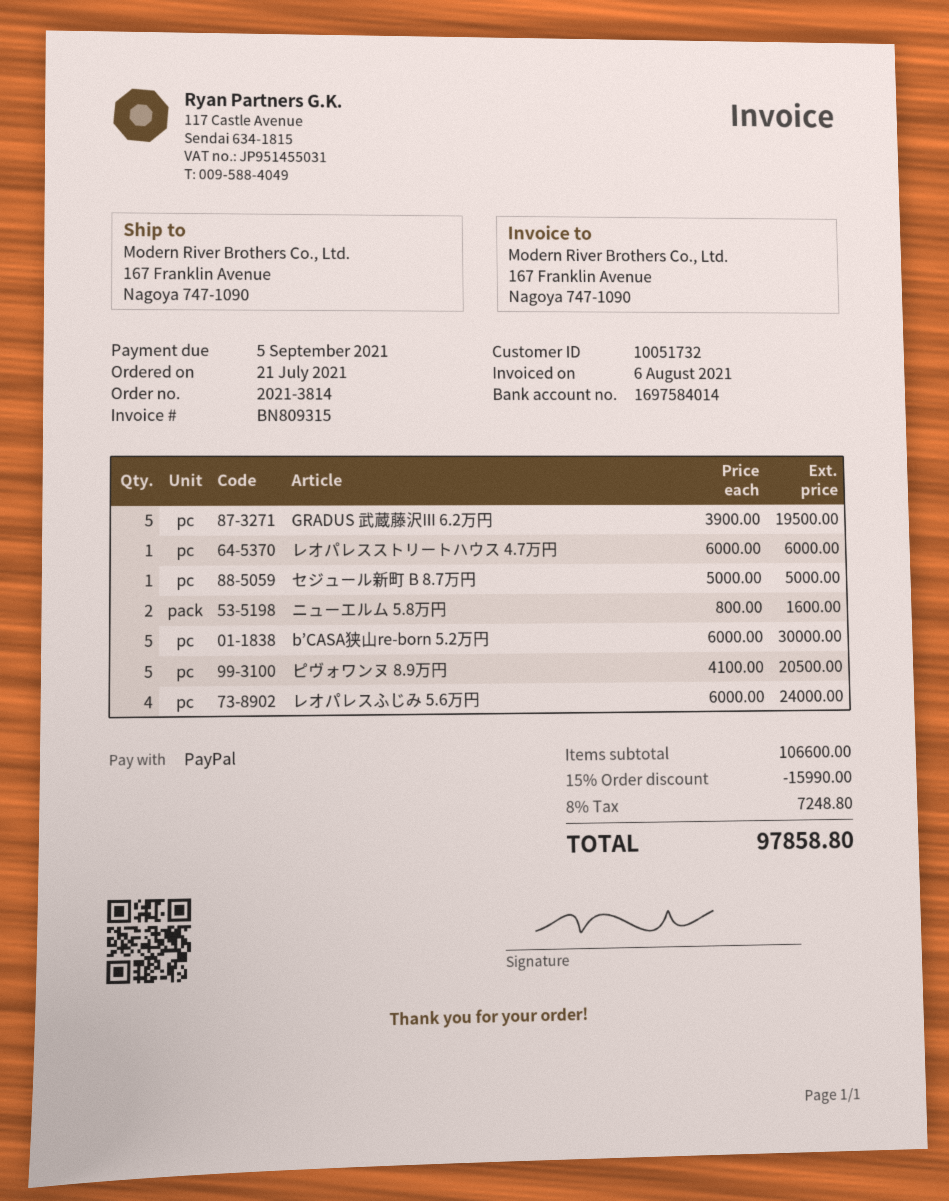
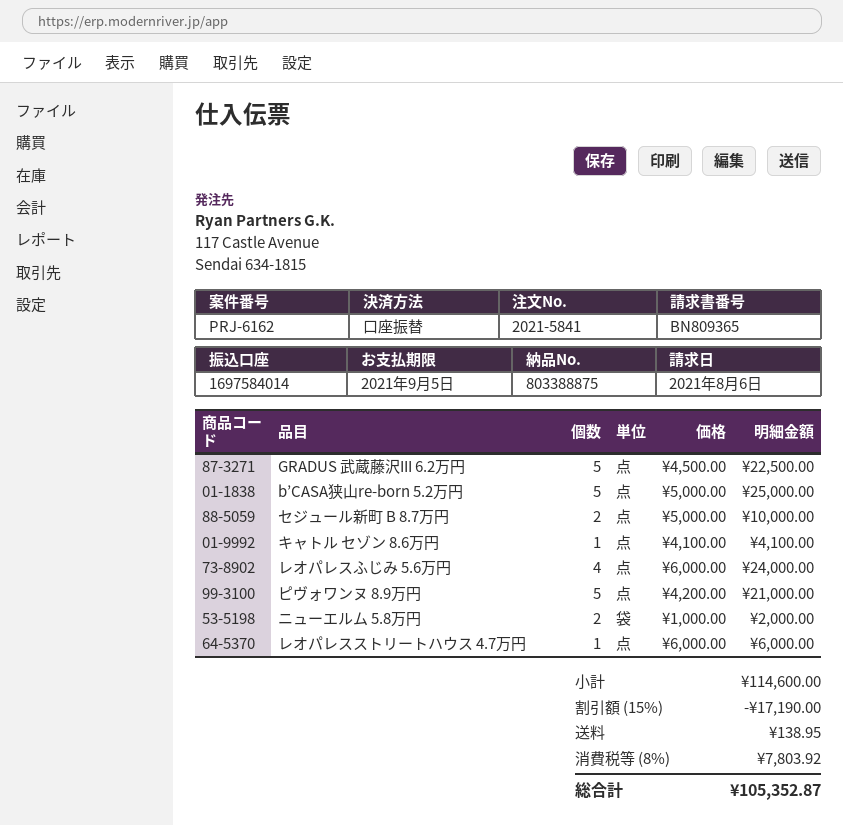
order number: 2021-3814 -> 2021-5841
invoice number: BN809315 -> BN809365
payment method: PayPal -> direct debit
GRADUS 武蔵藤沢III 6.2万円: 5 x 3900.00 = 19500.00 -> 5 x 4500.00 = 22500.00
セジュール新町 B 8.7万円: 1 x 5000.00 = 5000.00 -> 2 x 5000.00 = 10000.00
ニューエルム 5.8万円: 2 x 800.00 = 1600.00 -> 2 x 1000.00 = 2000.00
b’CASA狭山re-born 5.2万円: 5 x 6000.00 = 30000.00 -> 5 x 5000.00 = 25000.00
ピヴォワンヌ 8.9万円: 5 x 4100.00 = 20500.00 -> 5 x 4200.00 = 21000.00
キャトル セゾン 8.6万円: none -> 1 x 4100.00 = 4100.00
subtotal: 106600.00 -> 114600.00
discount: 15% = 15990.00 -> 15% = 17190.00
shipping: none -> 138.95
tax: 8% = 7248.80 -> 8% = 7803.92
total: 97858.80 -> 105352.87

